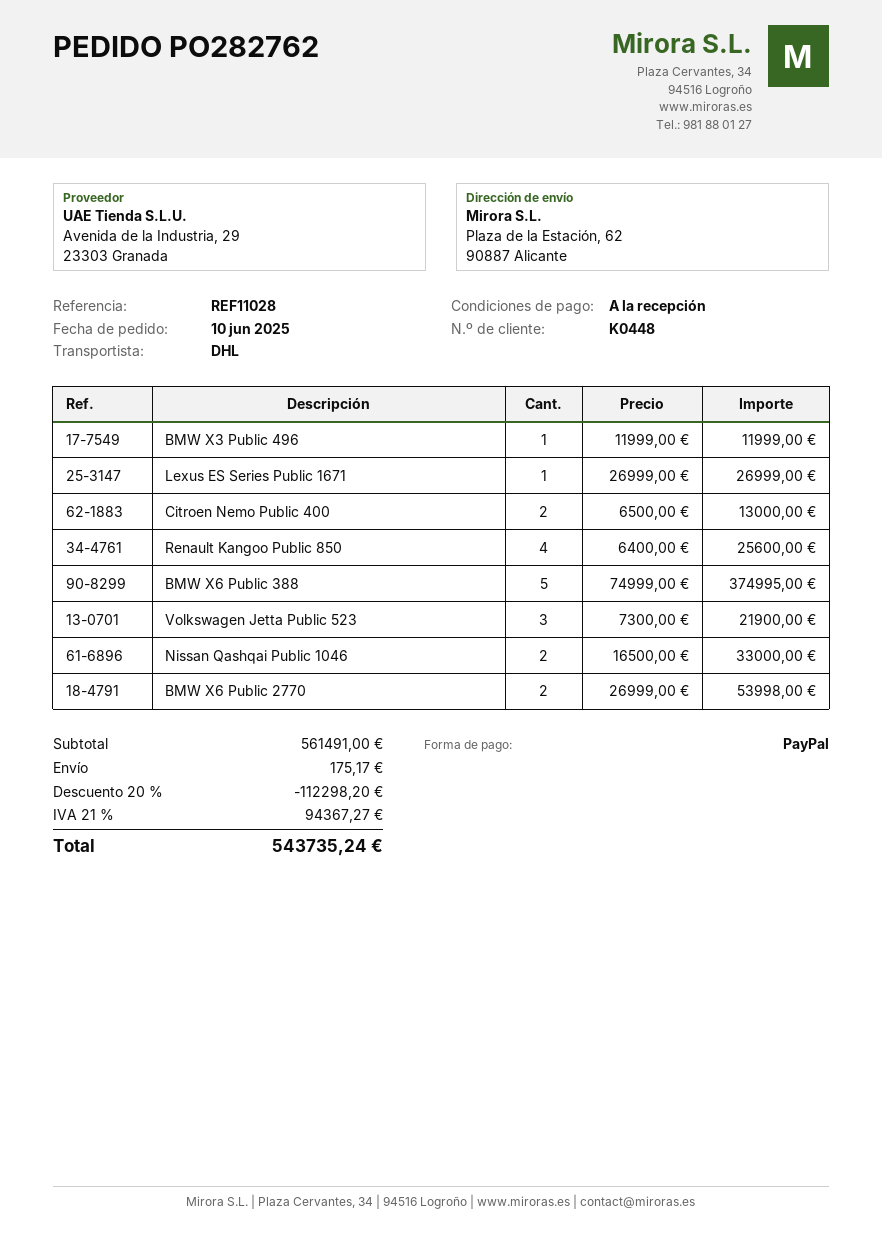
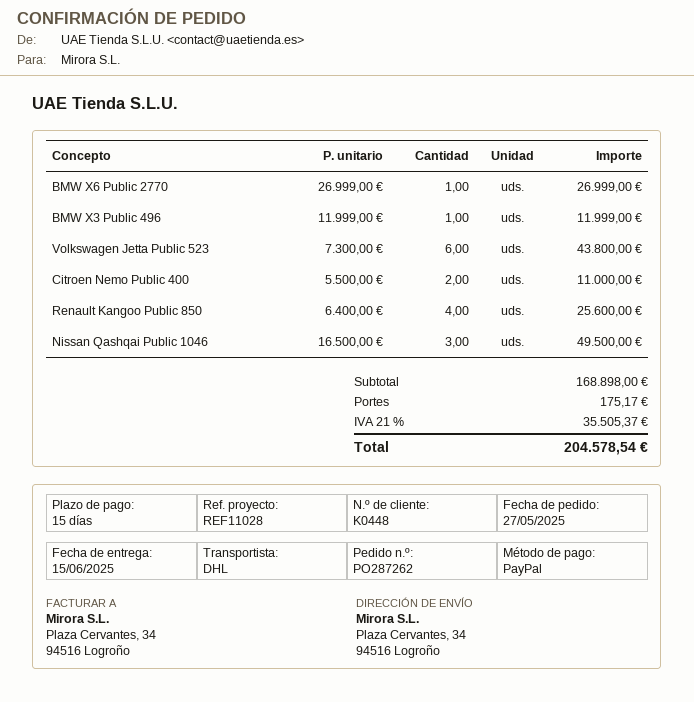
order number: PO282762 -> PO287262
order date: 2025-06-10 -> 2025-05-27
payment terms: on receipt -> 15 days
ship to: Plaza de la Estación, 62, 90887 Alicante -> Plaza Cervantes, 34, 94516 Logroño
Lexus ES Series Public 1671: 1 x 26999.00 = 26999.00 -> none
Citroen Nemo Public 400: 2 x 6500.00 = 13000.00 -> 2 x 5500.00 = 11000.00
BMW X6 Public 388: 5 x 74999.00 = 374995.00 -> none
Volkswagen Jetta Public 523: 3 x 7300.00 = 21900.00 -> 6 x 7300.00 = 43800.00
Nissan Qashqai Public 1046: 2 x 16500.00 = 33000.00 -> 3 x 16500.00 = 49500.00
BMW X6 Public 2770: 2 x 26999.00 = 53998.00 -> 1 x 26999.00 = 26999.00
subtotal: 561491.00 -> 168898.00
discount: 20% = 112298.20 -> none
tax: 21% = 94367.27 -> 21% = 35505.37
total: 543735.24 -> 204578.54

